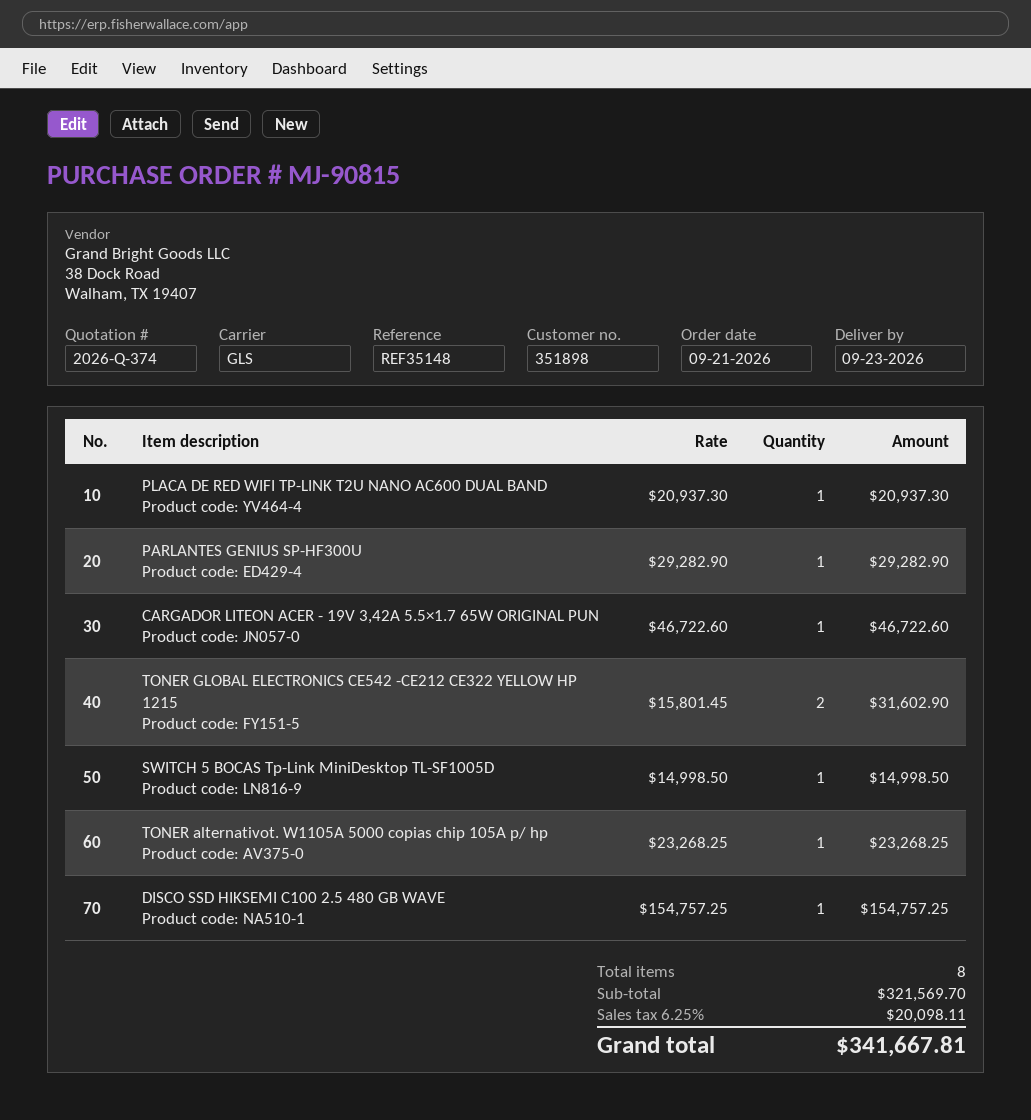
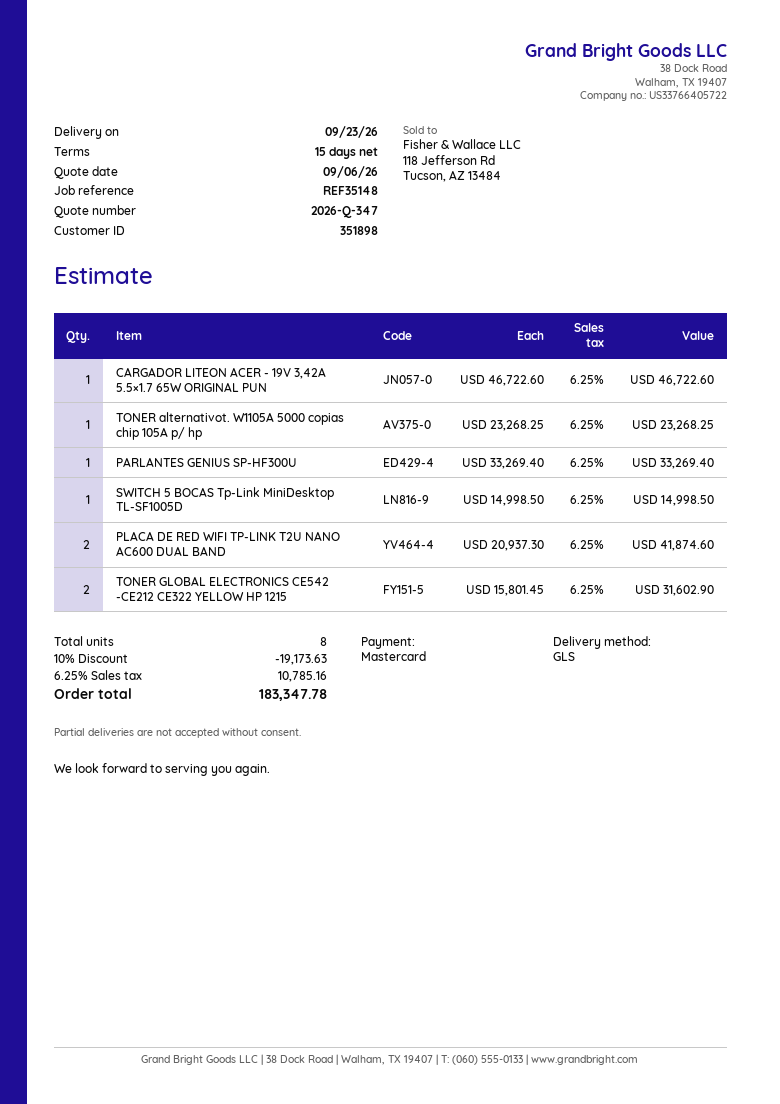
quote number: 2026-Q-374 -> 2026-Q-347
PLACA DE RED WIFI TP-LINK T2U NANO AC600 DUAL BAND: 1 x 20937.30 = 20937.30 -> 2 x 20937.30 = 41874.60
PARLANTES GENIUS SP-HF300U: 1 x 29282.90 = 29282.90 -> 1 x 33269.40 = 33269.40
DISCO SSD HIKSEMI C100 2.5 480 GB WAVE: 1 x 154757.25 = 154757.25 -> none
discount: none -> 10% = 19173.63
tax: 6.25% = 20098.11 -> 6.25% = 10785.16
total: 341667.81 -> 183347.78

